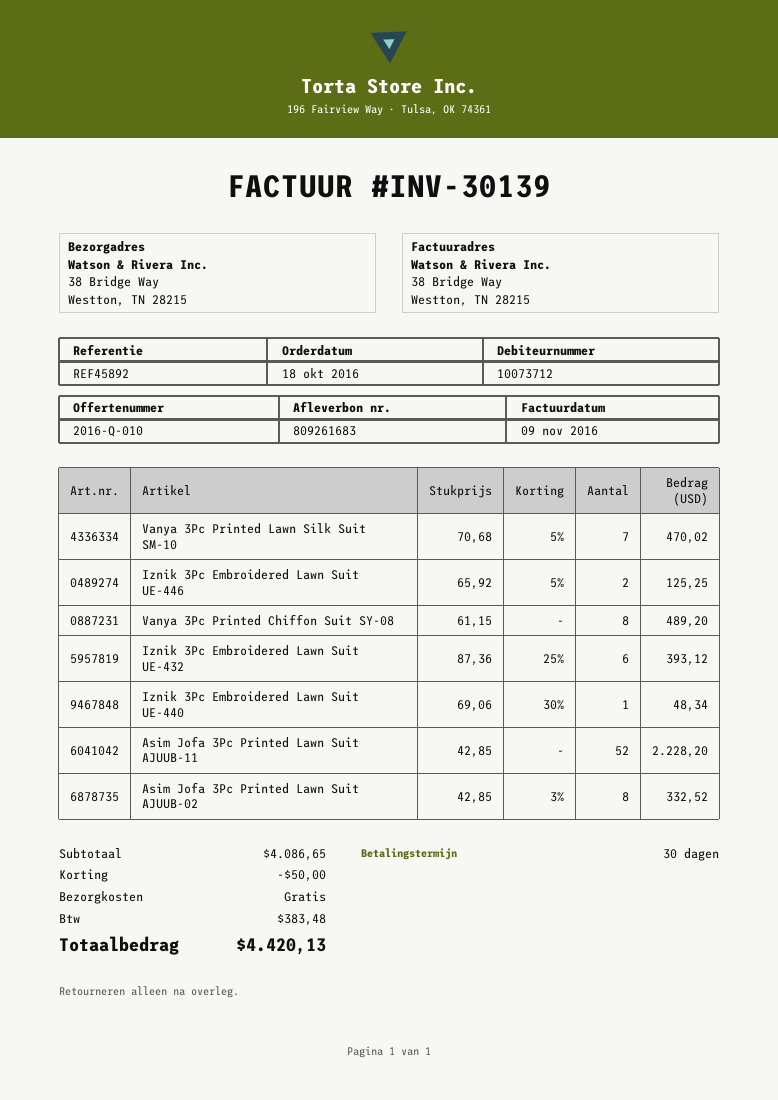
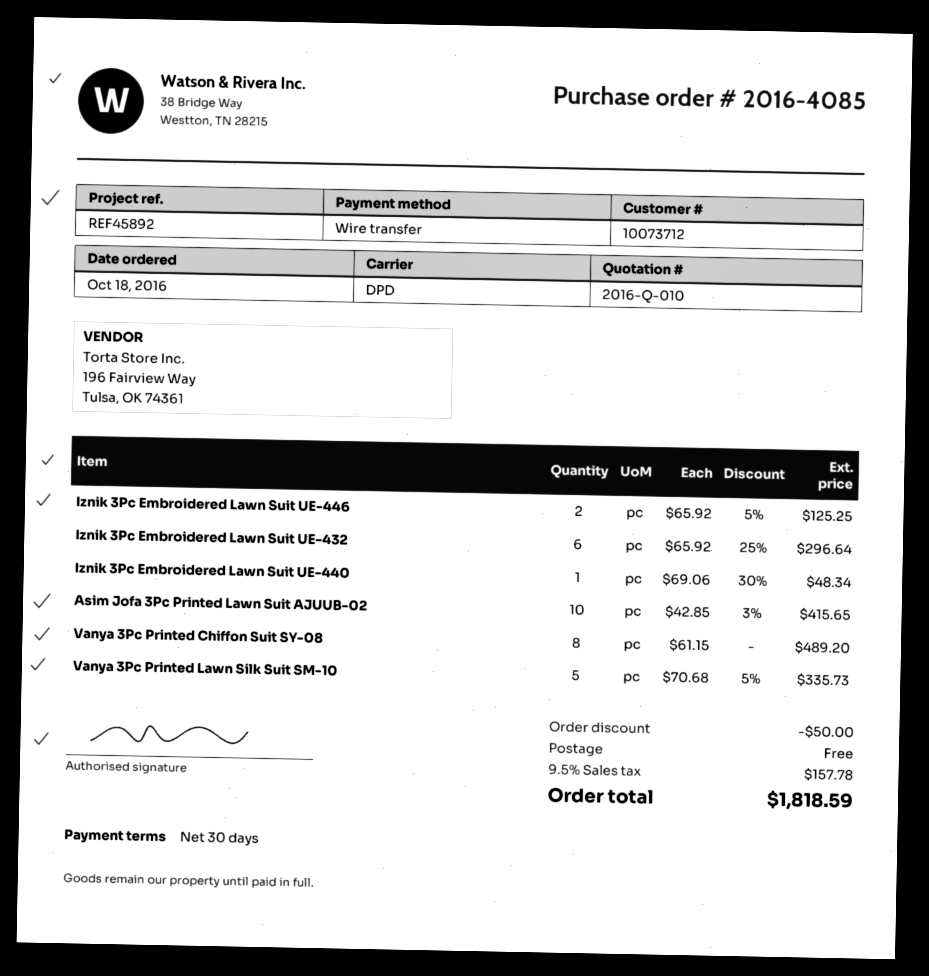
Vanya 3Pc Printed Lawn Silk Suit SM-10: 7 x 70.68 - 5% = 470.02 -> 5 x 70.68 - 5% = 335.73
Iznik 3Pc Embroidered Lawn Suit UE-432: 6 x 87.36 - 25% = 393.12 -> 6 x 65.92 - 25% = 296.64
Asim Jofa 3Pc Printed Lawn Suit AJUUB-11: 52 x 42.85 = 2228.20 -> none
Asim Jofa 3Pc Printed Lawn Suit AJUUB-02: 8 x 42.85 - 3% = 332.52 -> 10 x 42.85 - 3% = 415.65
tax: 383.48 -> 157.78
total: 4420.13 -> 1818.59

